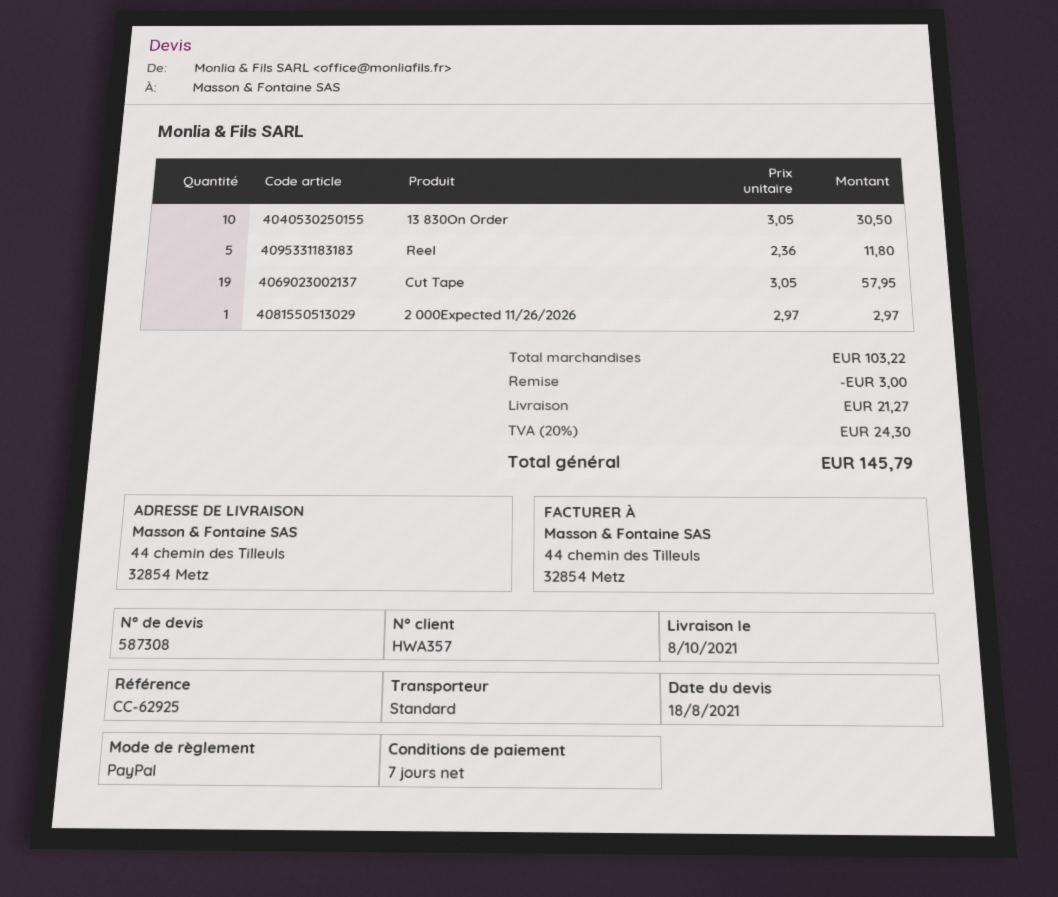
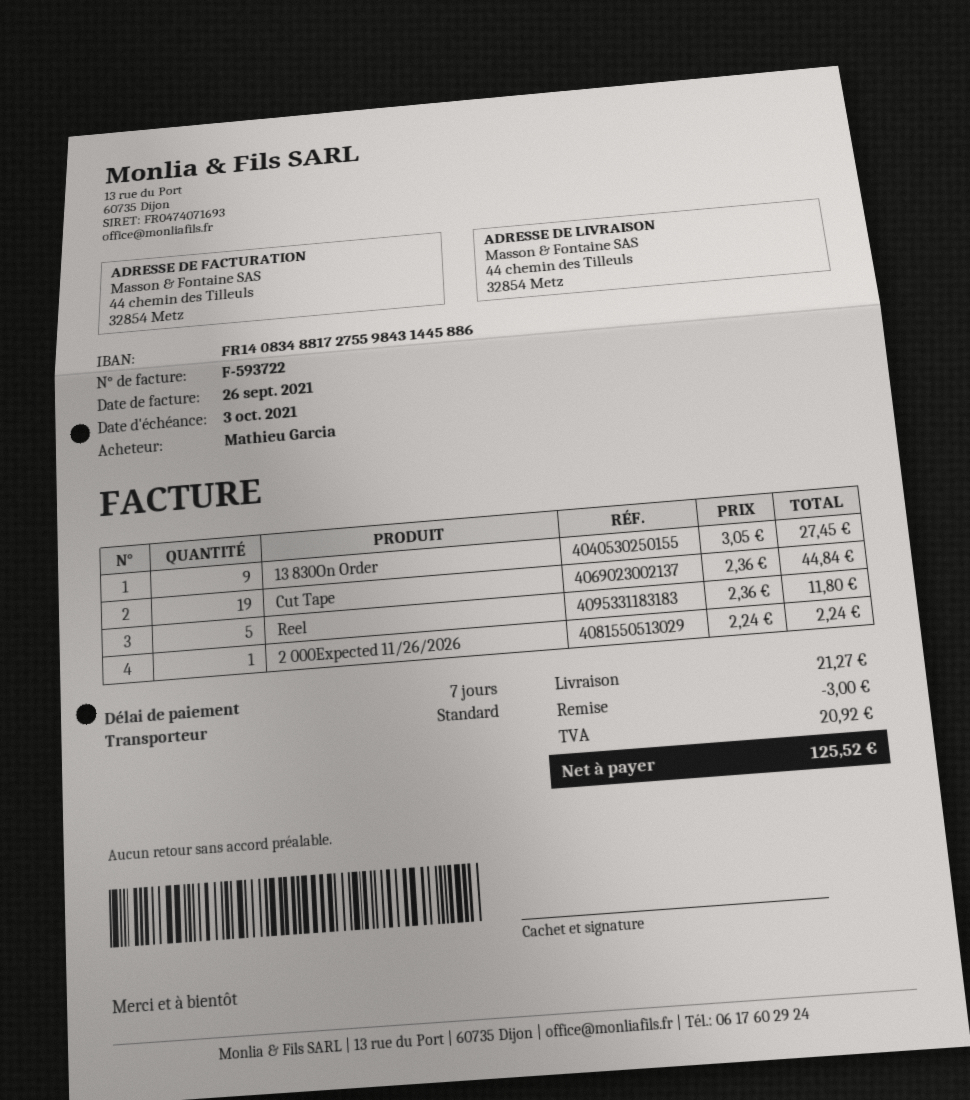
13 830On Order: 10 x 3.05 = 30.50 -> 9 x 3.05 = 27.45
Cut Tape: 19 x 3.05 = 57.95 -> 19 x 2.36 = 44.84
2 000Expected 11/26/2026: 1 x 2.97 = 2.97 -> 1 x 2.24 = 2.24
tax: 24.30 -> 20.92
total: 145.79 -> 125.52

